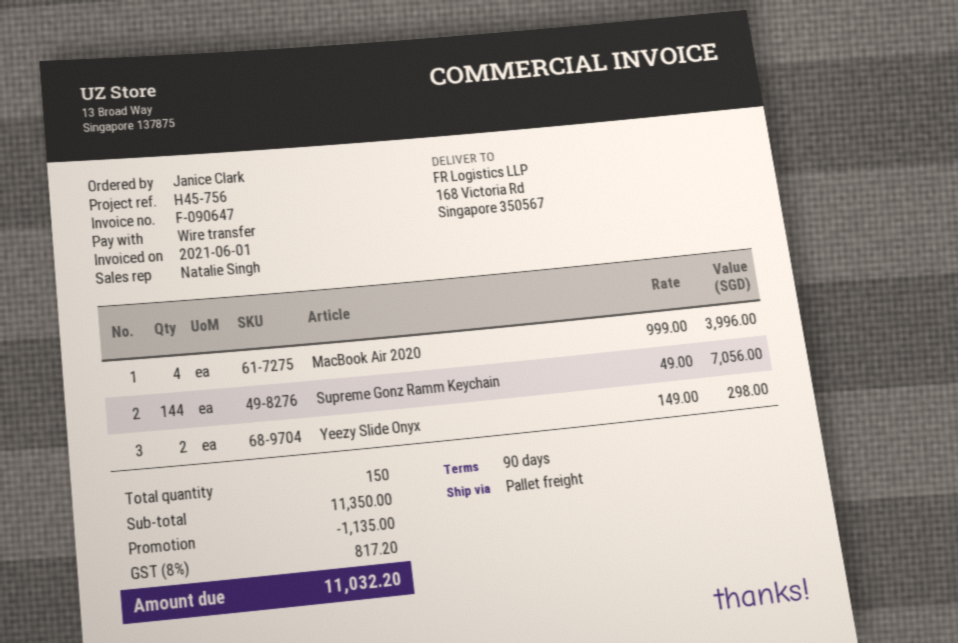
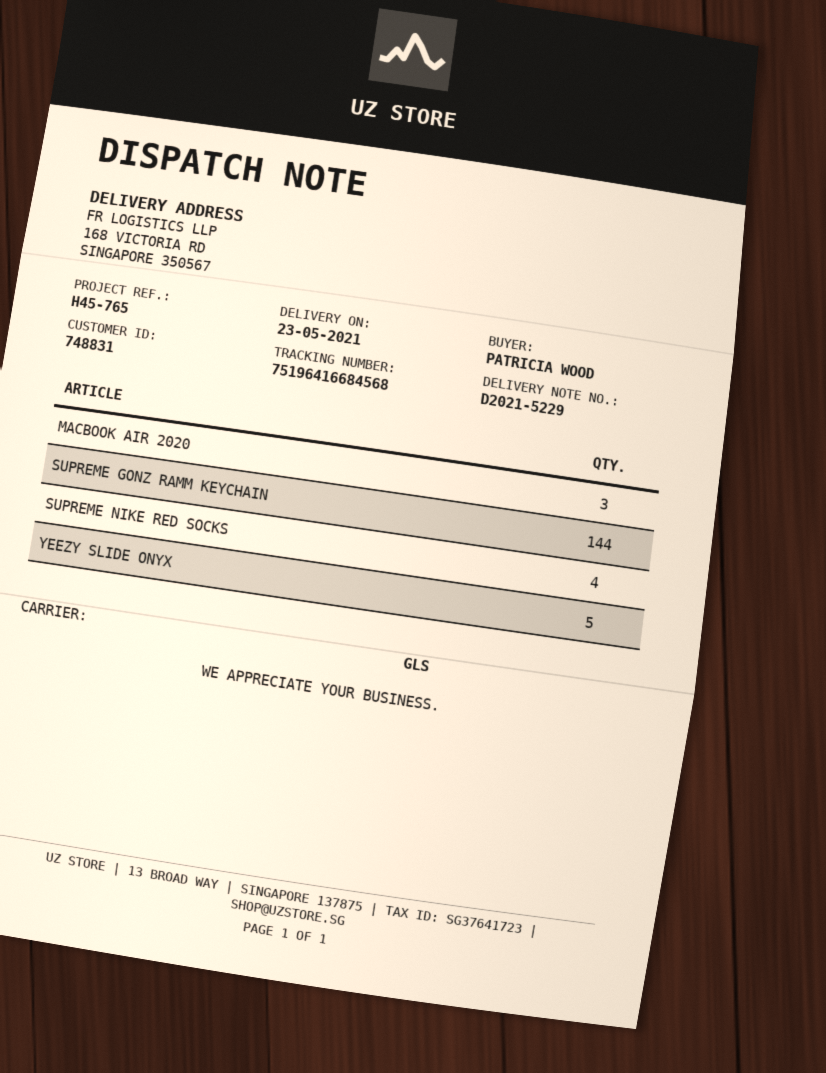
reference: H45-756 -> H45-765
ordered by: Janice Clark -> PATRICIA WOOD
shipping method: pallet freight -> GLS
MacBook Air 2020: 4 -> 3
Yeezy Slide Onyx: 2 -> 5
SUPREME NIKE RED SOCKS: none -> 4

